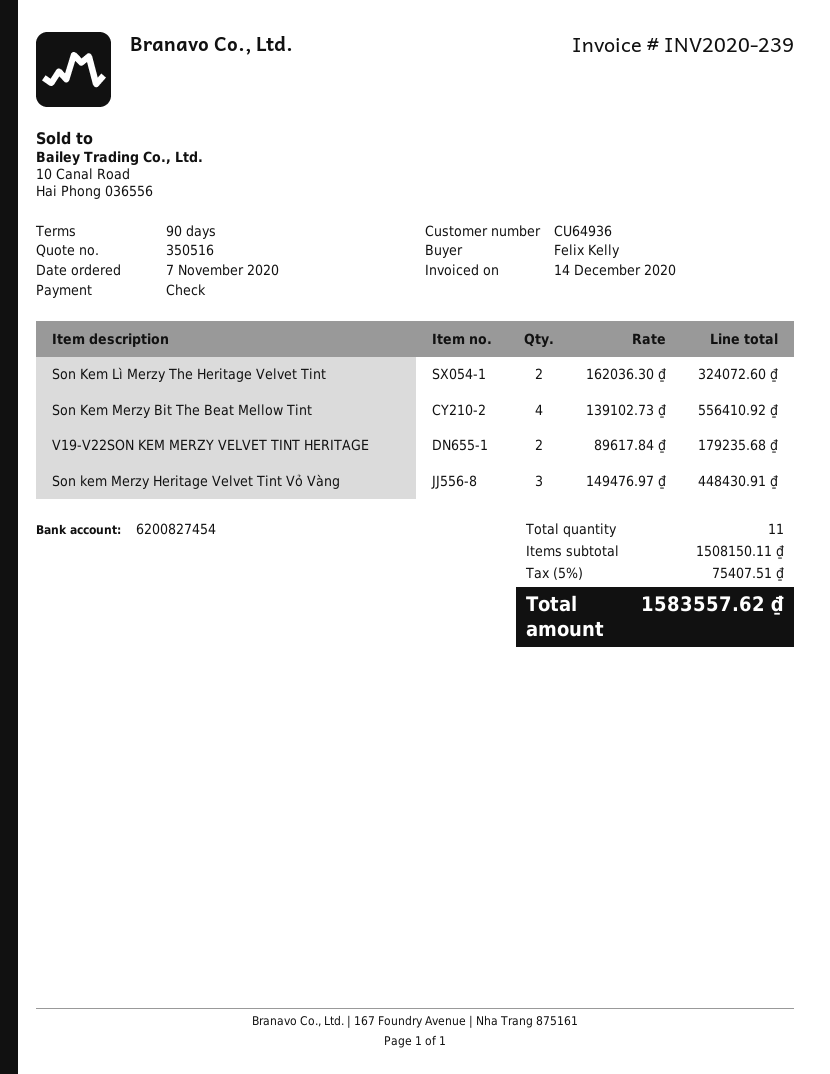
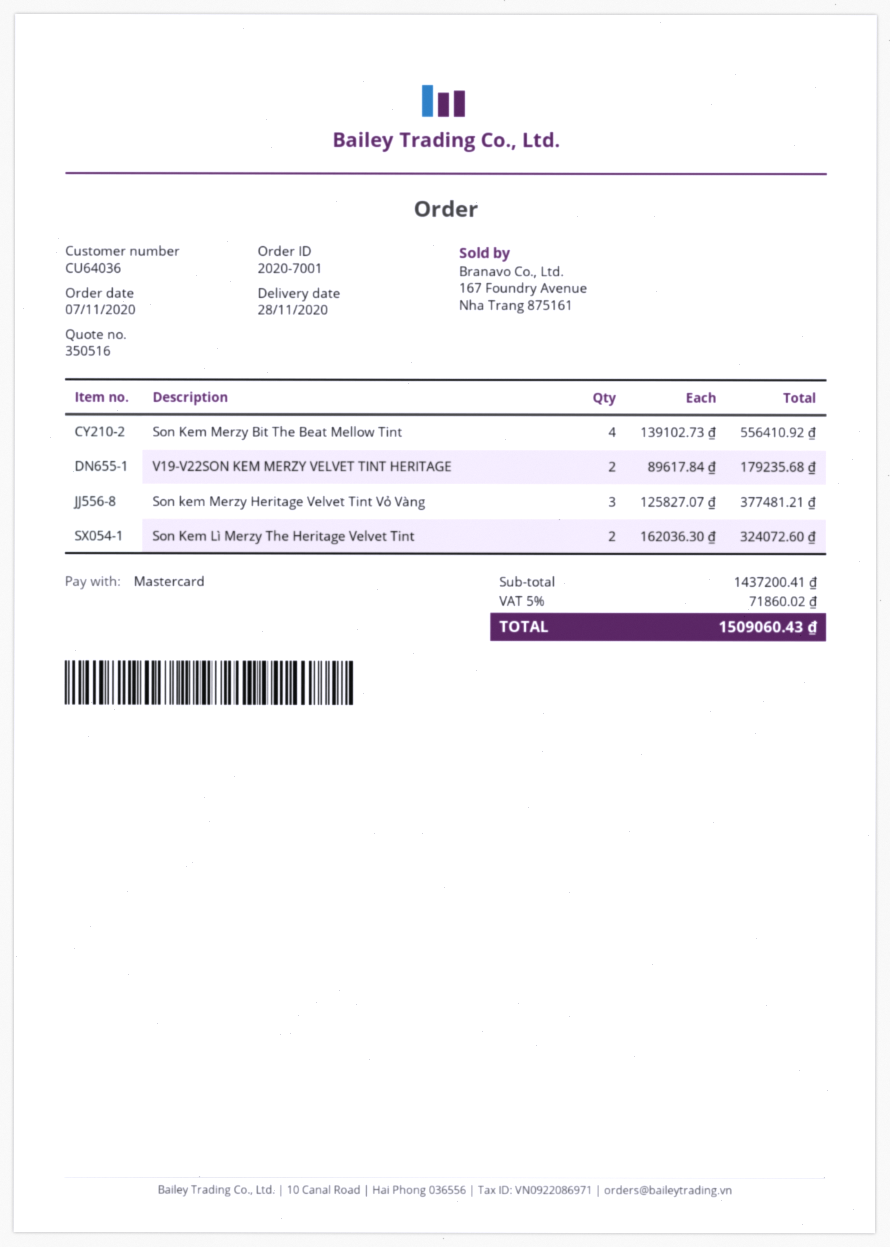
customer number: CU64936 -> CU64036
payment method: cheque -> Mastercard
Son kem Merzy Heritage Velvet Tint Vỏ Vàng: 3 x 149476.97 = 448430.91 -> 3 x 125827.07 = 377481.21
subtotal: 1508150.11 -> 1437200.41
tax: 5% = 75407.51 -> 5% = 71860.02
total: 1583557.62 -> 1509060.43

